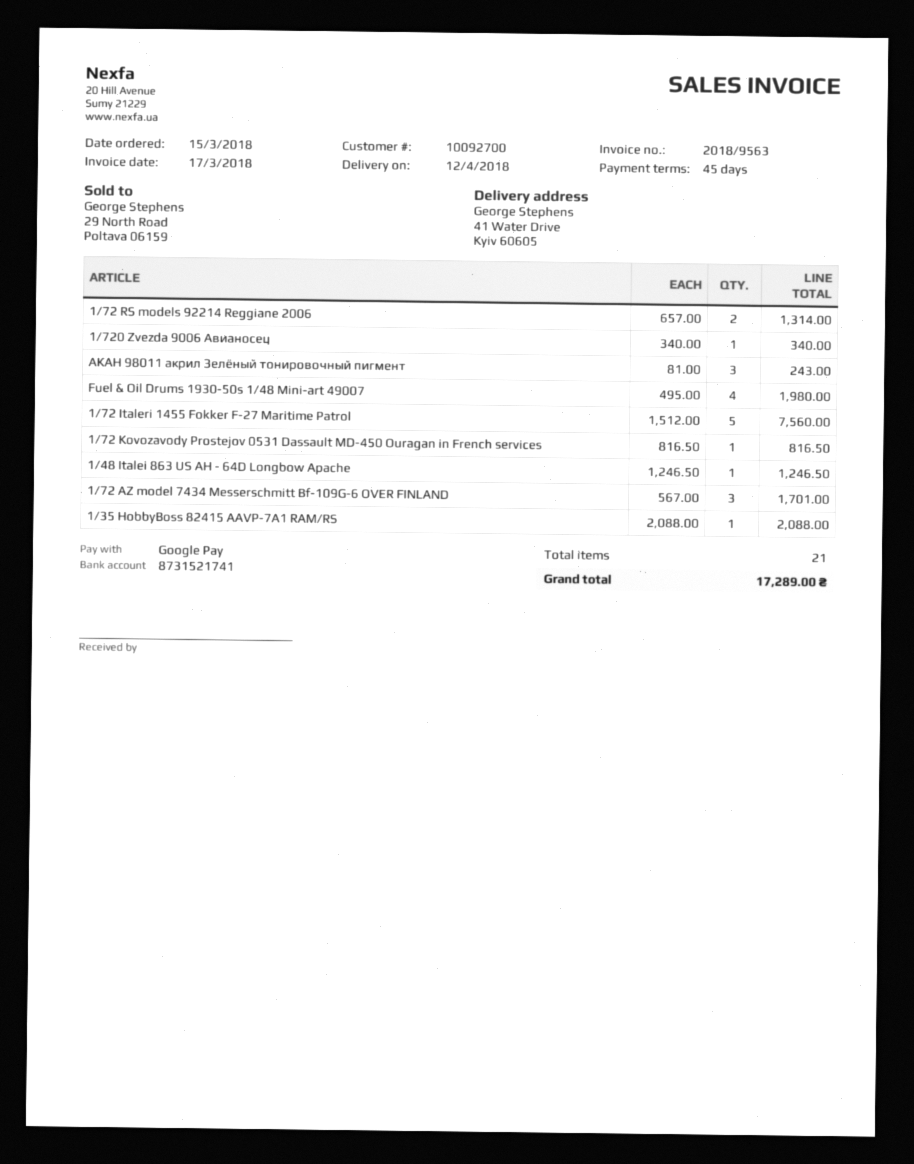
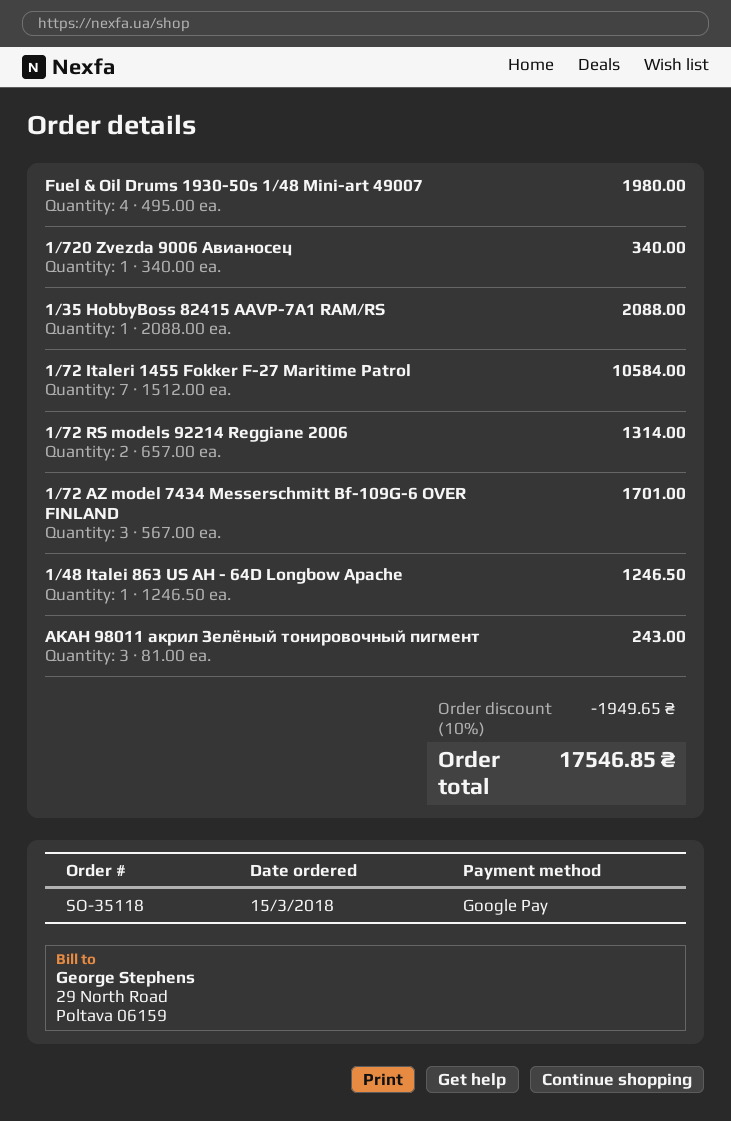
1/72 Italeri 1455 Fokker F-27 Maritime Patrol: 5 x 1512.00 = 7560.00 -> 7 x 1512.00 = 10584.00
1/72 Kovozavody Prostejov 0531 Dassault MD-450 Ouragan in French services: 1 x 816.50 = 816.50 -> none
discount: none -> 10% = 1949.65
total: 17289.00 -> 17546.85

